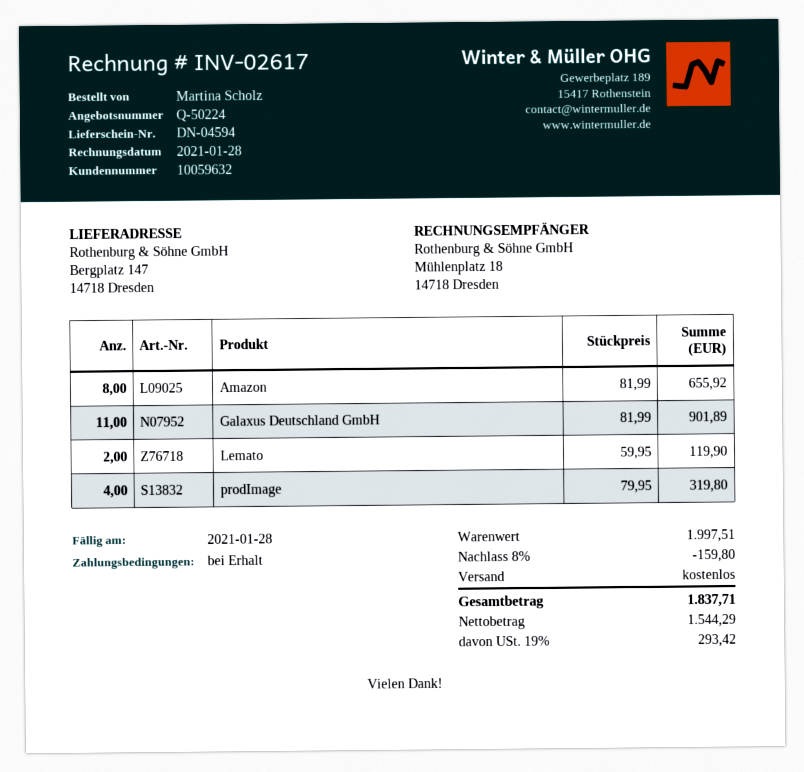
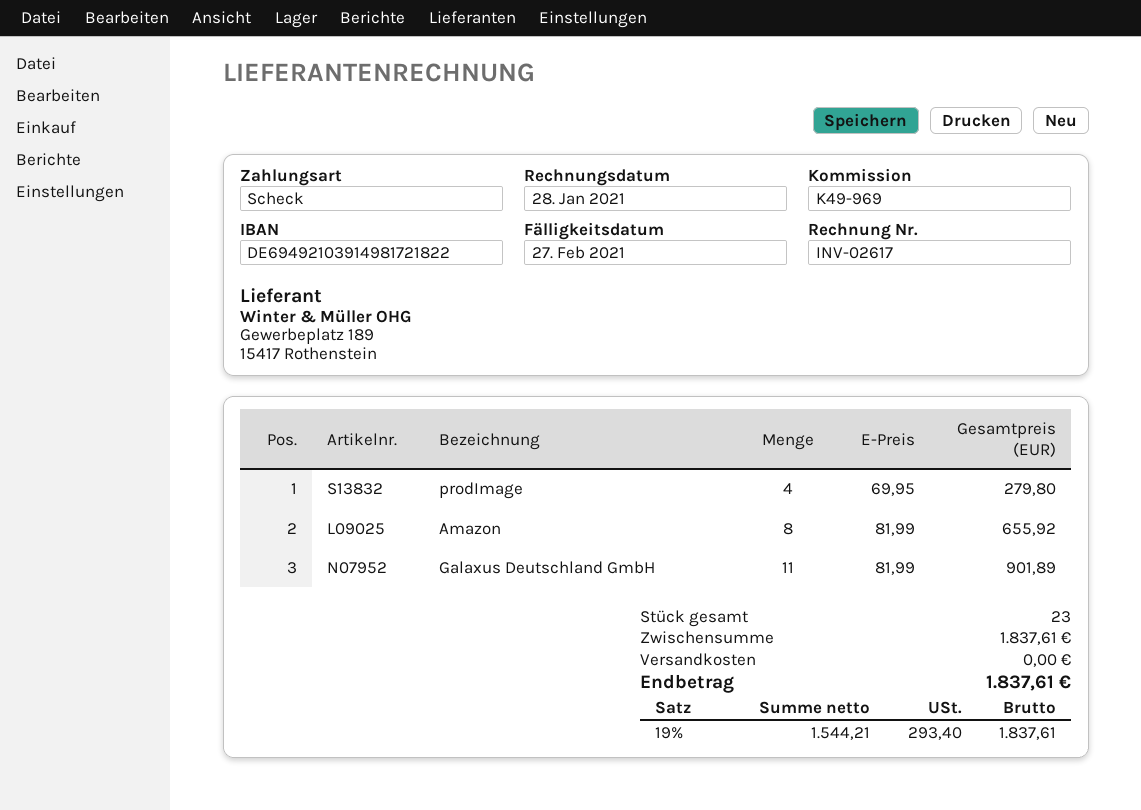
due date: 2021-01-28 -> 2021-02-27
Lemato: 2 x 59.95 = 119.90 -> none
prodImage: 4 x 79.95 = 319.80 -> 4 x 69.95 = 279.80
subtotal: 1997.51 -> 1837.61
discount: 8% = 159.80 -> none
net: 1544.29 -> 1544.21
tax: 19% = 293.42 -> 19% = 293.40
total: 1837.71 -> 1837.61

